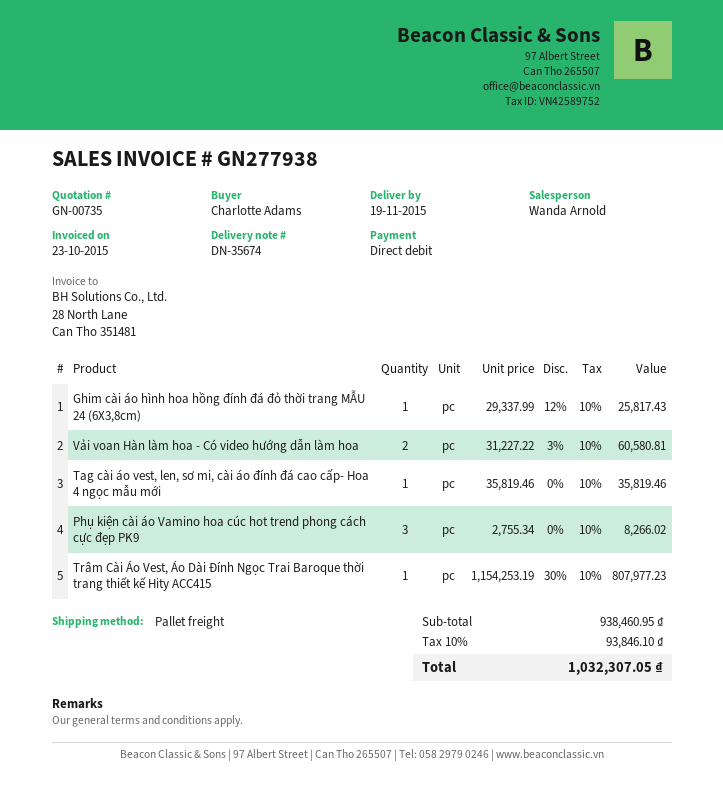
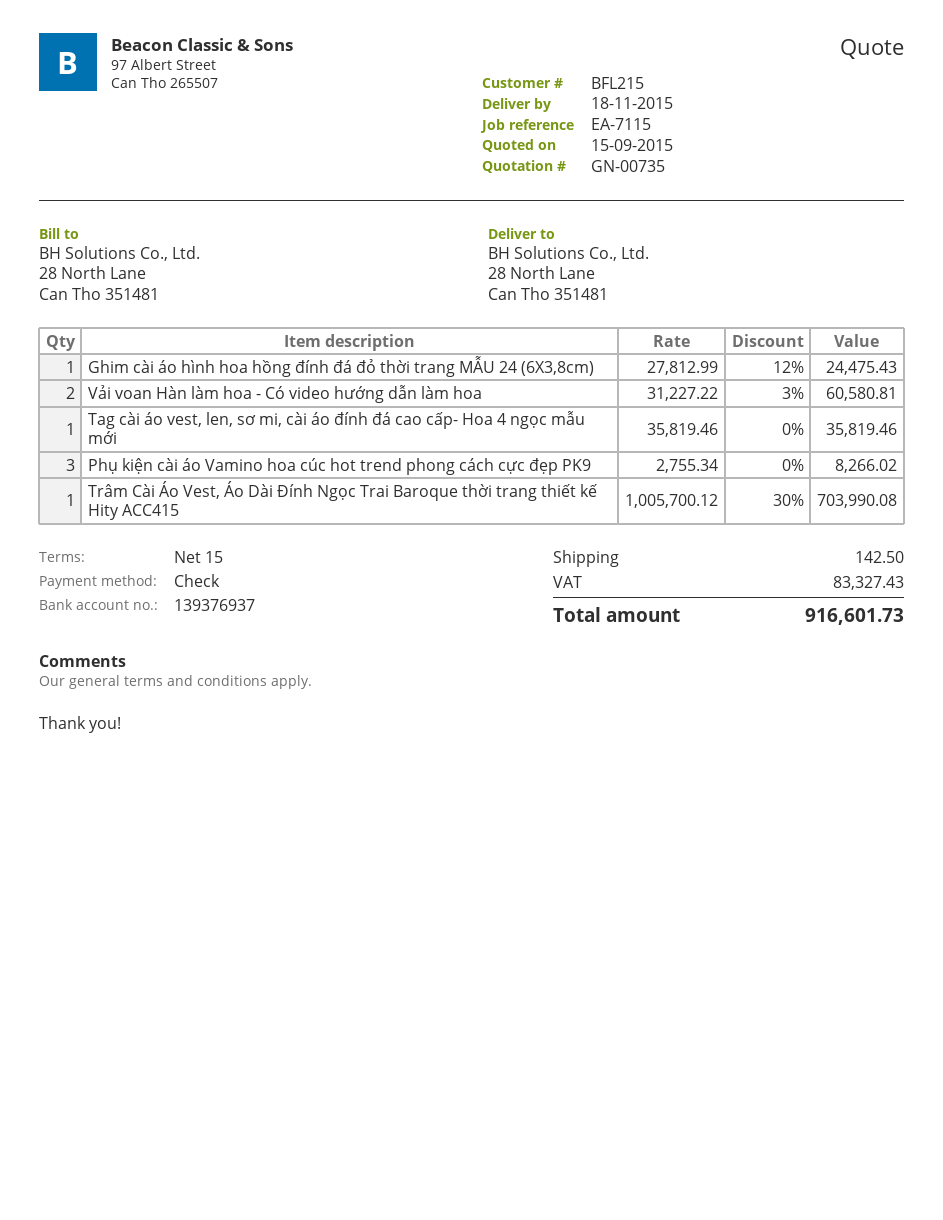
delivery date: 2015-11-19 -> 2015-11-18
payment method: direct debit -> cheque
Ghim cài áo hình hoa hồng đính đá đỏ thời trang MẪU 24 (6X3,8cm): 1 x 29337.99 - 12% = 25817.43 -> 1 x 27812.99 - 12% = 24475.43
Trâm Cài Áo Vest, Áo Dài Đính Ngọc Trai Baroque thời trang thiết kế Hity ACC415: 1 x 1154253.19 - 30% = 807977.23 -> 1 x 1005700.12 - 30% = 703990.08
shipping: none -> 142.50
tax: 93846.10 -> 83327.43
total: 1032307.05 -> 916601.73

